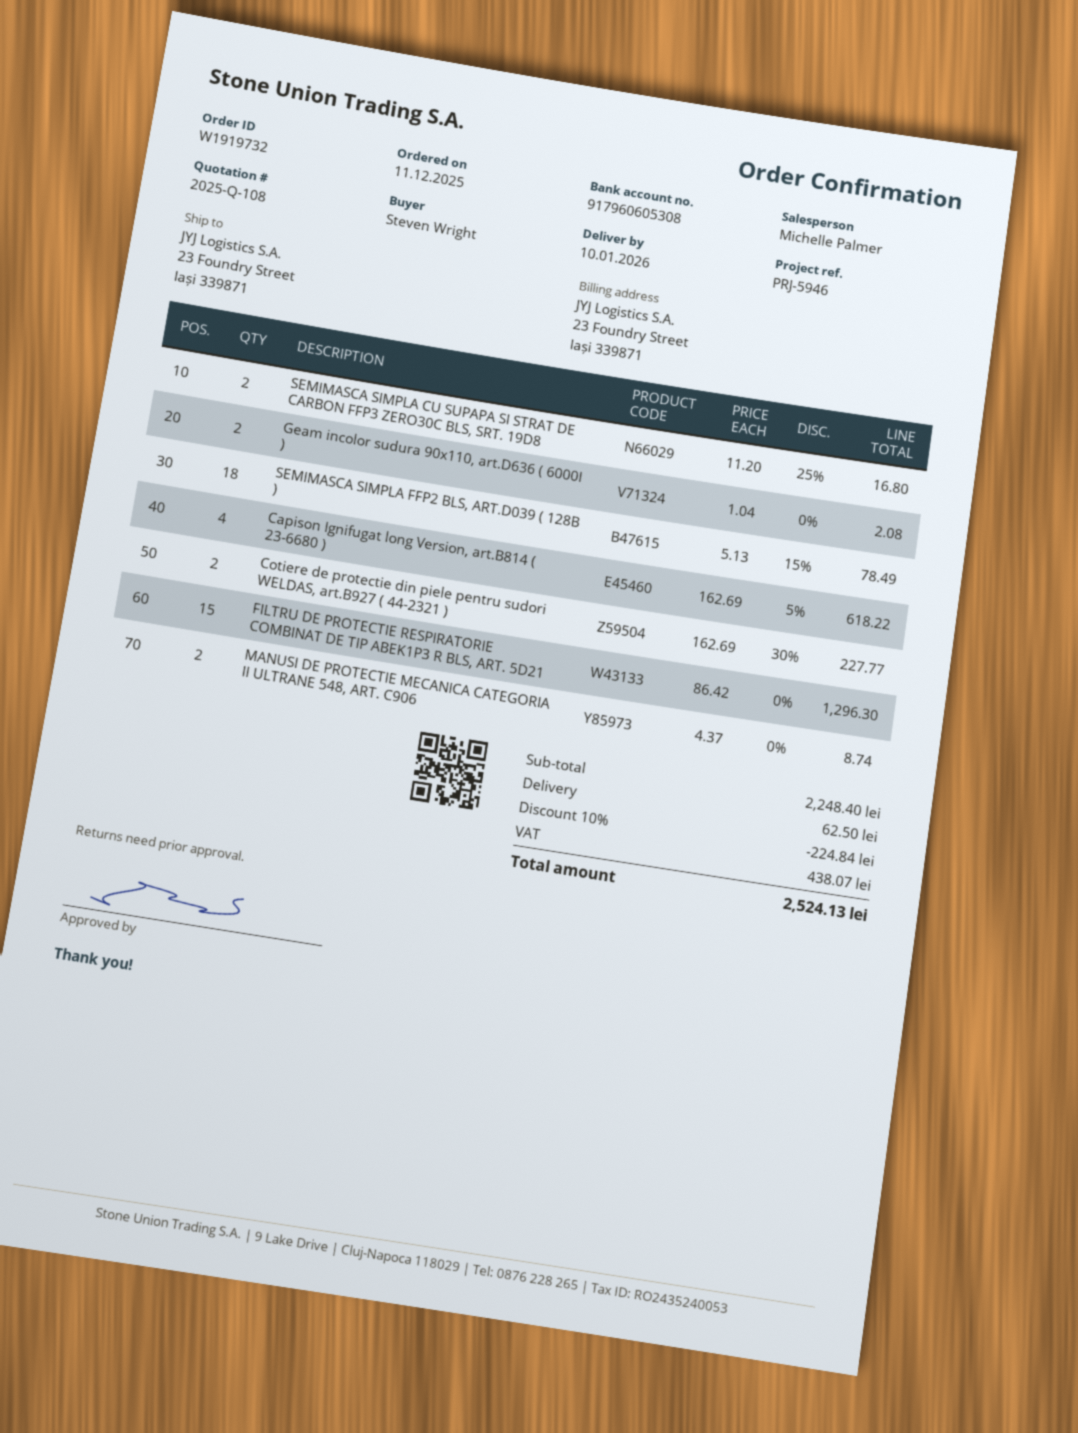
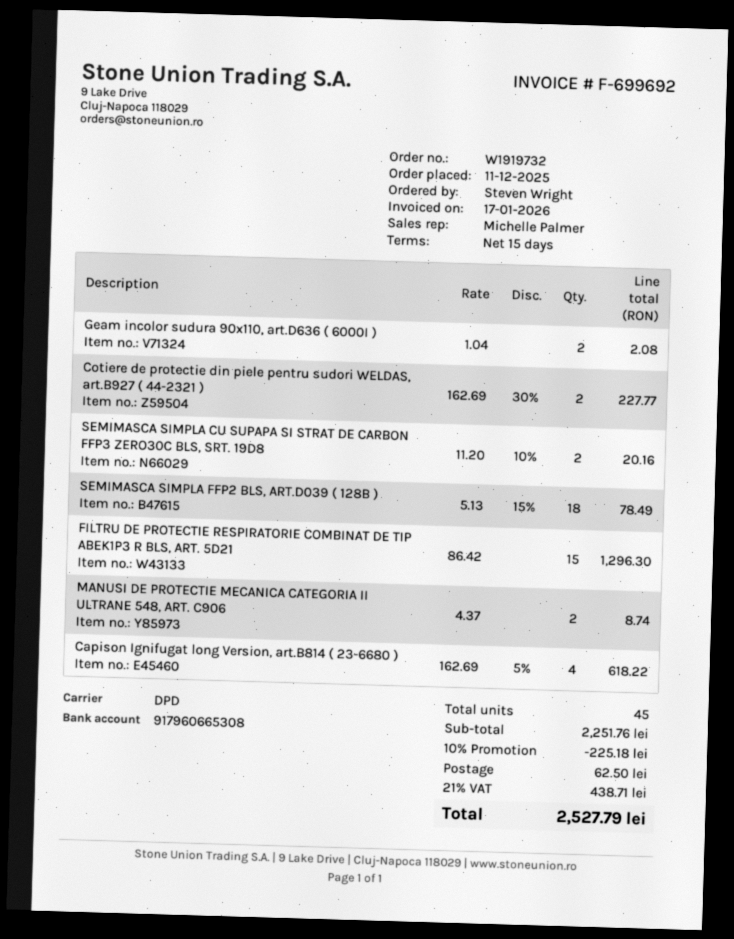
bank account: 917960605308 -> 917960665308
SEMIMASCA SIMPLA CU SUPAPA SI STRAT DE CARBON FFP3 ZERO30C BLS, SRT. 19D8: 2 x 11.20 - 25% = 16.80 -> 2 x 11.20 - 10% = 20.16
subtotal: 2248.40 -> 2251.76
discount: 10% = 224.84 -> 10% = 225.18
tax: 438.07 -> 438.71
total: 2524.13 -> 2527.79

